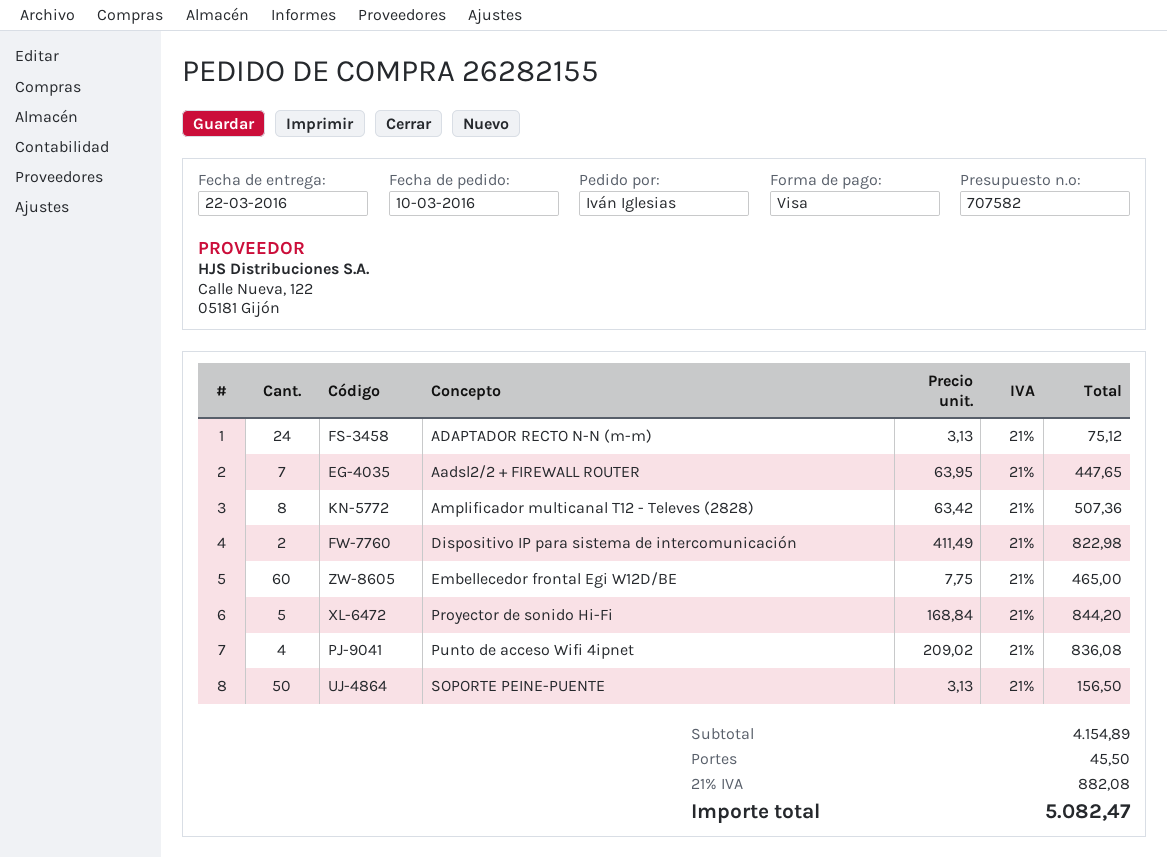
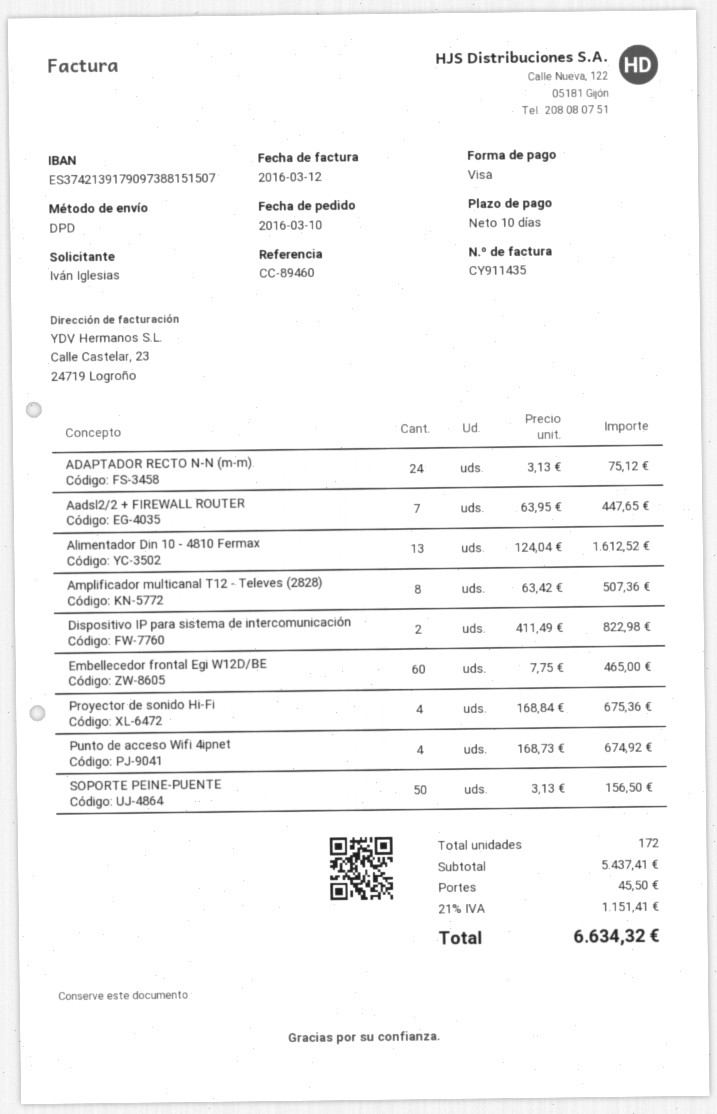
Proyector de sonido Hi-Fi: 5 x 168.84 = 844.20 -> 4 x 168.84 = 675.36
Punto de acceso Wifi 4ipnet: 4 x 209.02 = 836.08 -> 4 x 168.73 = 674.92
Alimentador Din 10 - 4810 Fermax: none -> 13 x 124.04 = 1612.52
subtotal: 4154.89 -> 5437.41
tax: 21% = 882.08 -> 21% = 1151.41
total: 5082.47 -> 6634.32

